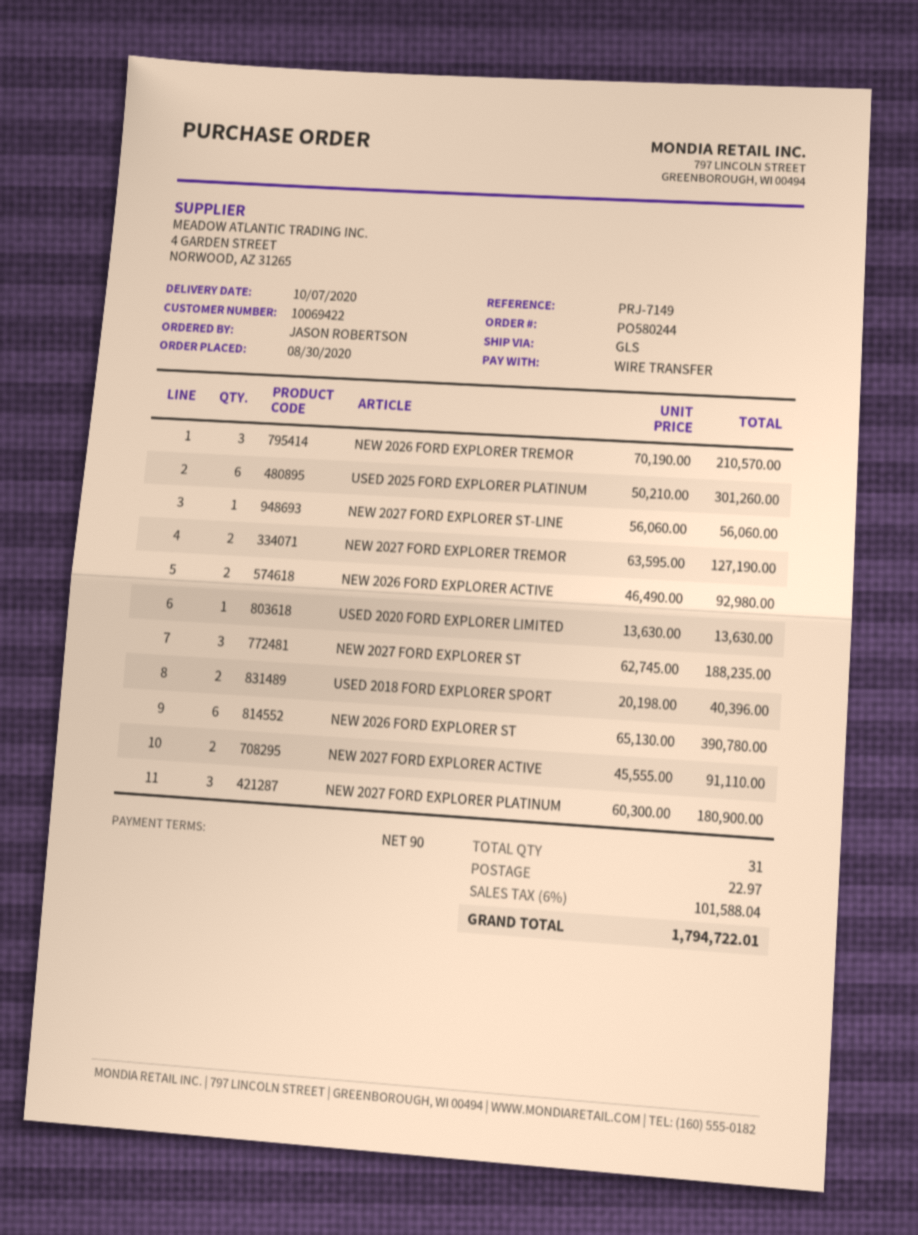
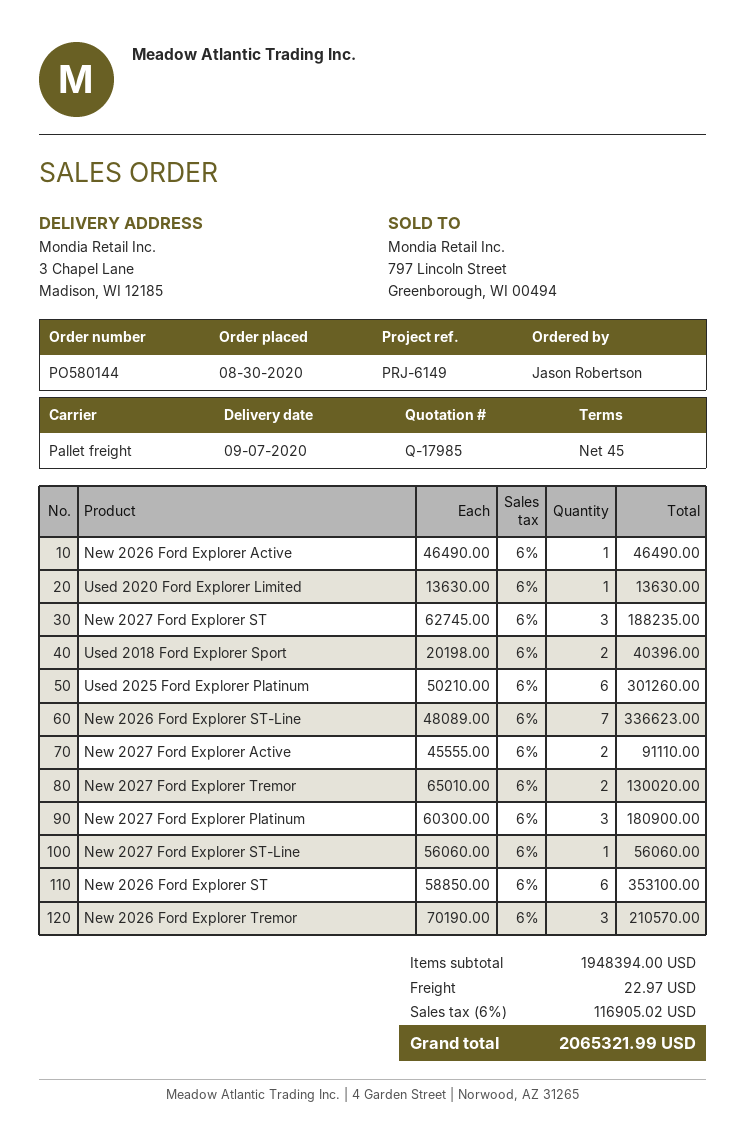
order number: PO580244 -> PO580144
delivery date: 2020-10-07 -> 2020-09-07
payment terms: 90 days -> 45 days
reference: PRJ-7149 -> PRJ-6149
shipping method: GLS -> pallet freight
NEW 2027 FORD EXPLORER TREMOR: 2 x 63595.00 = 127190.00 -> 2 x 65010.00 = 130020.00
NEW 2026 FORD EXPLORER ACTIVE: 2 x 46490.00 = 92980.00 -> 1 x 46490.00 = 46490.00
NEW 2026 FORD EXPLORER ST: 6 x 65130.00 = 390780.00 -> 6 x 58850.00 = 353100.00
New 2026 Ford Explorer ST-Line: none -> 7 x 48089.00 = 336623.00
tax: 6% = 101588.04 -> 6% = 116905.02
total: 1794722.01 -> 2065321.99

